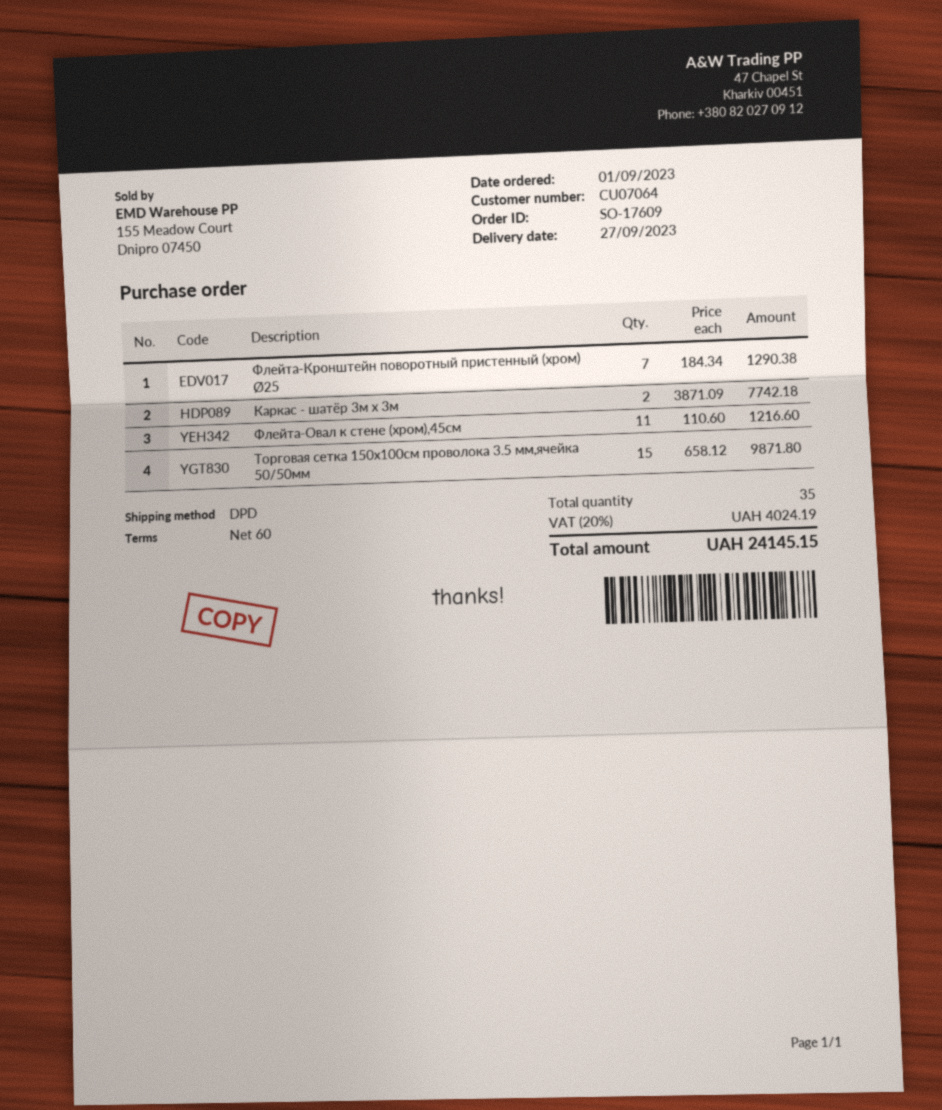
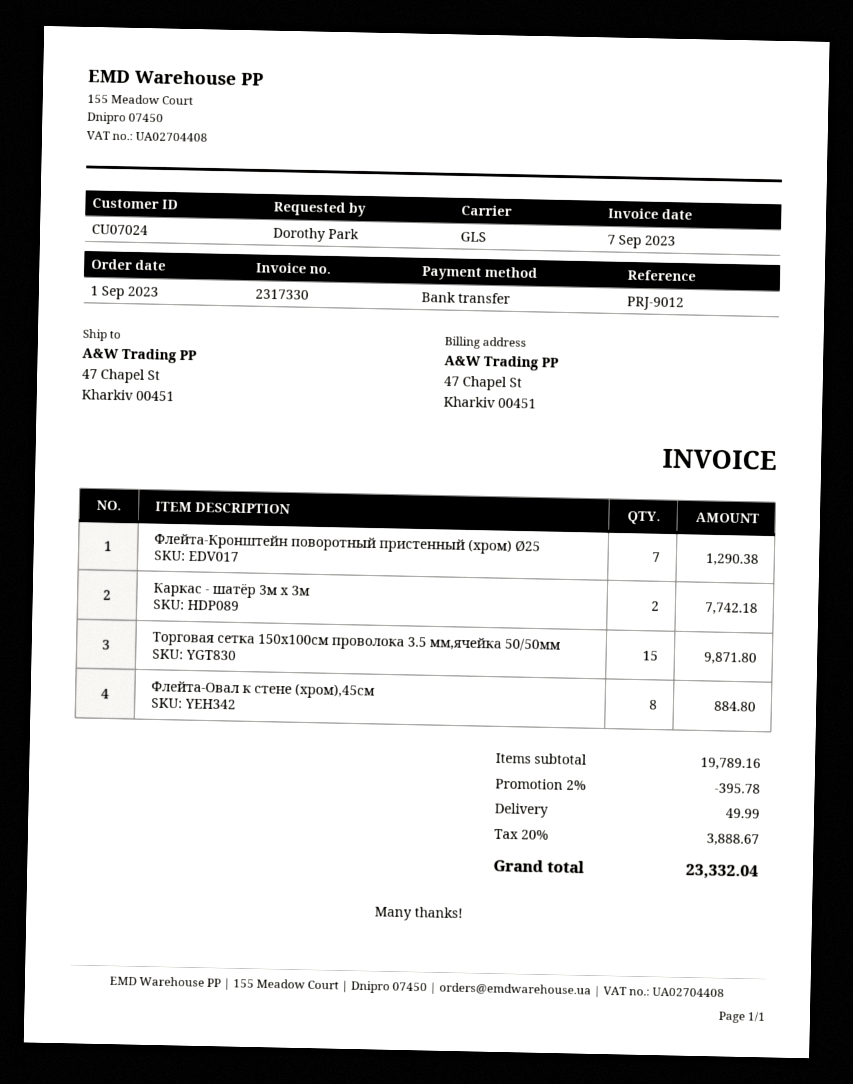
customer number: CU07064 -> CU07024
shipping method: DPD -> GLS
Флейта-Овал к стене (хром),45см: 11 for 1216.60 -> 8 for 884.80
discount: none -> 2% = 395.78
shipping: none -> 49.99
tax: 20% = 4024.19 -> 20% = 3888.67
total: 24145.15 -> 23332.04

